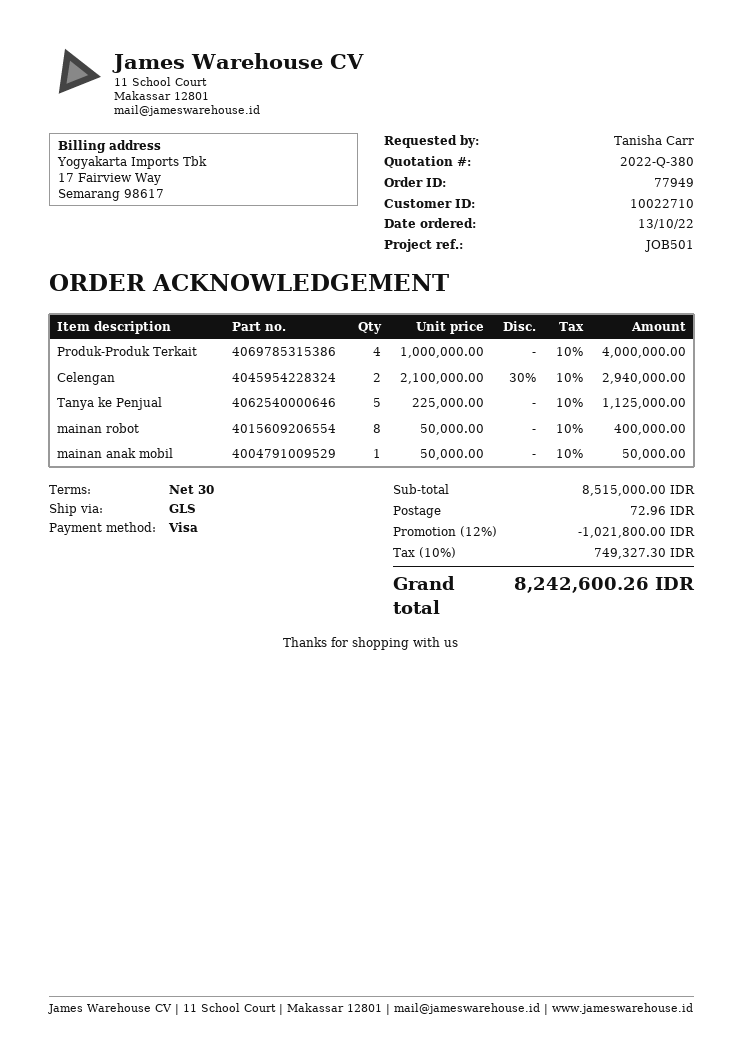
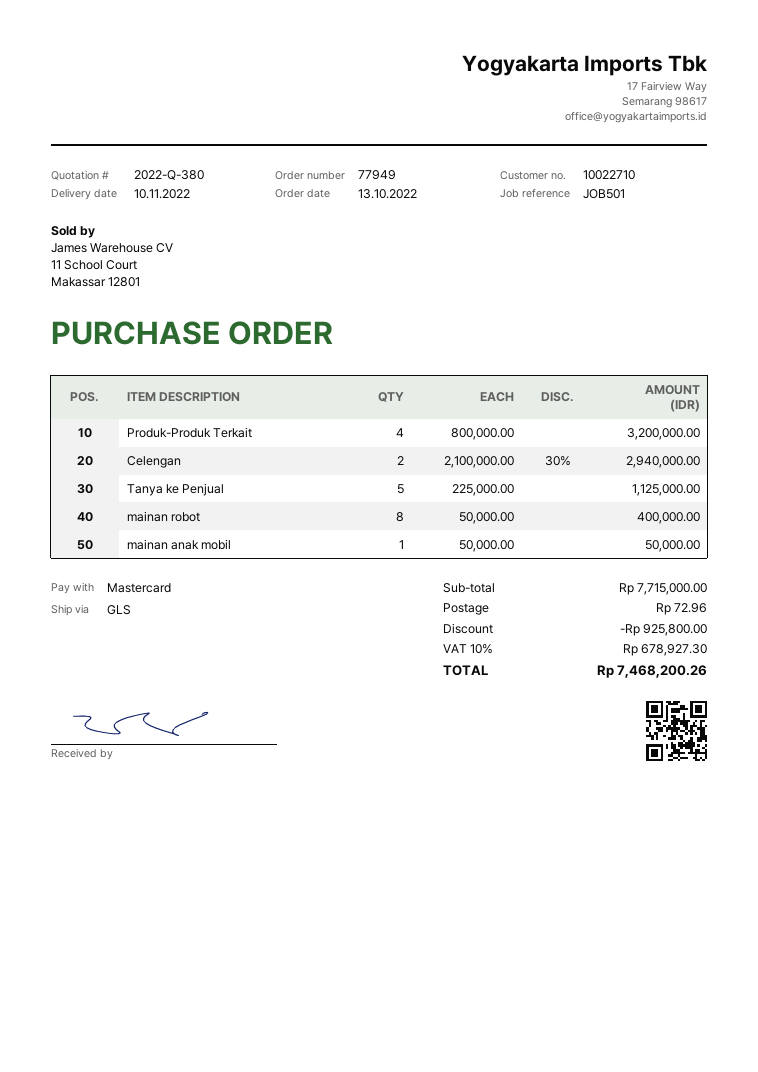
payment method: Visa -> Mastercard
Produk-Produk Terkait: 4 x 1000000.00 = 4000000.00 -> 4 x 800000.00 = 3200000.00
subtotal: 8515000.00 -> 7715000.00
discount: 1021800.00 -> 925800.00
tax: 10% = 749327.30 -> 10% = 678927.30
total: 8242600.26 -> 7468200.26

